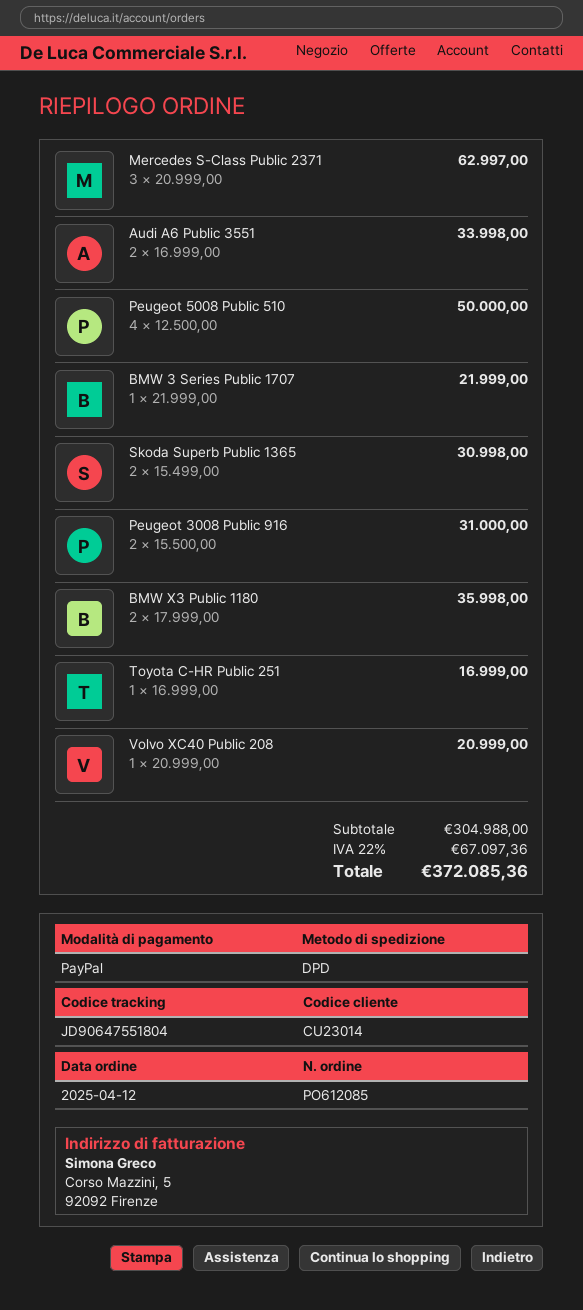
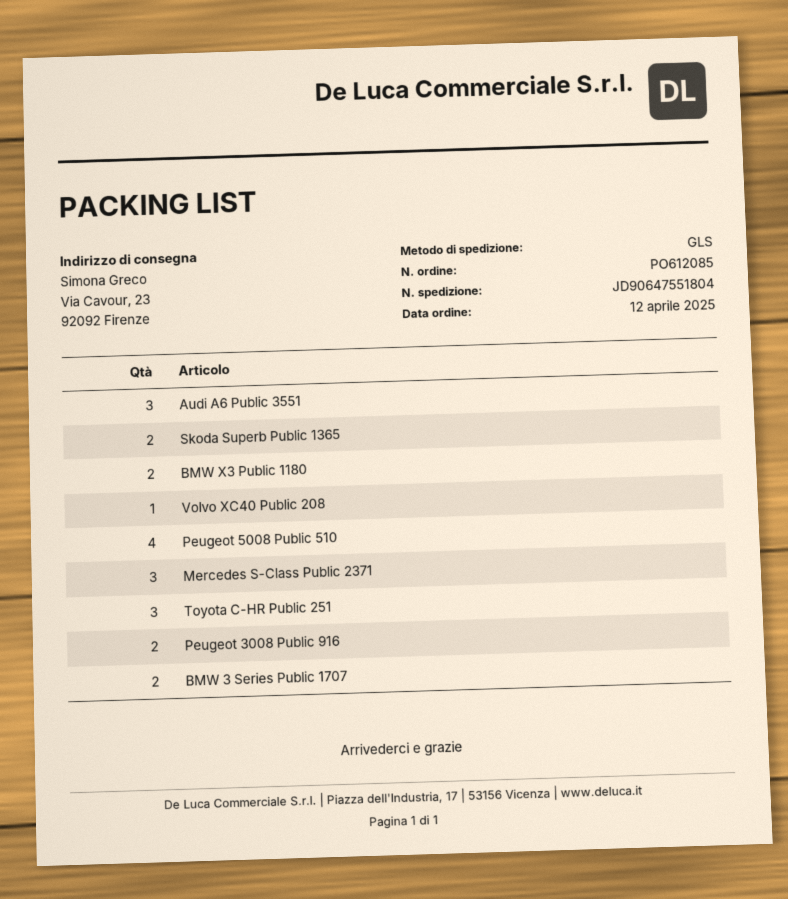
shipping method: DPD -> GLS
Audi A6 Public 3551: 2 -> 3
BMW 3 Series Public 1707: 1 -> 2
Toyota C-HR Public 251: 1 -> 3

